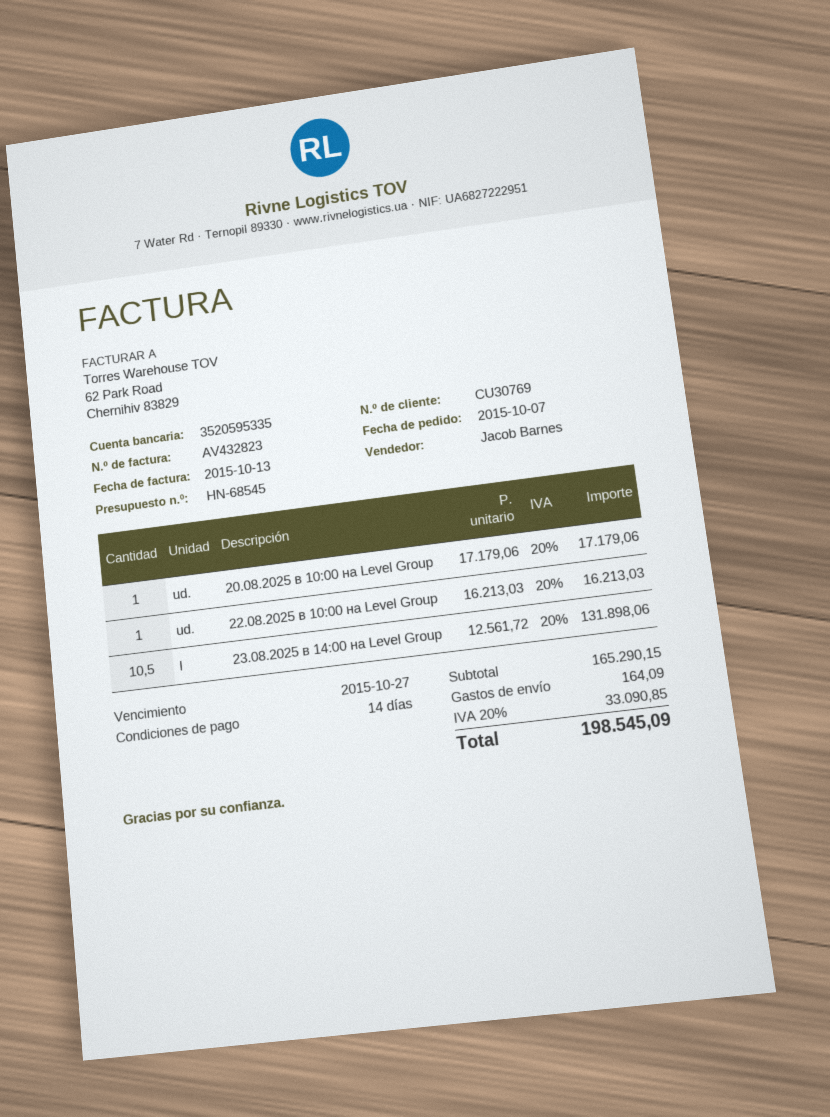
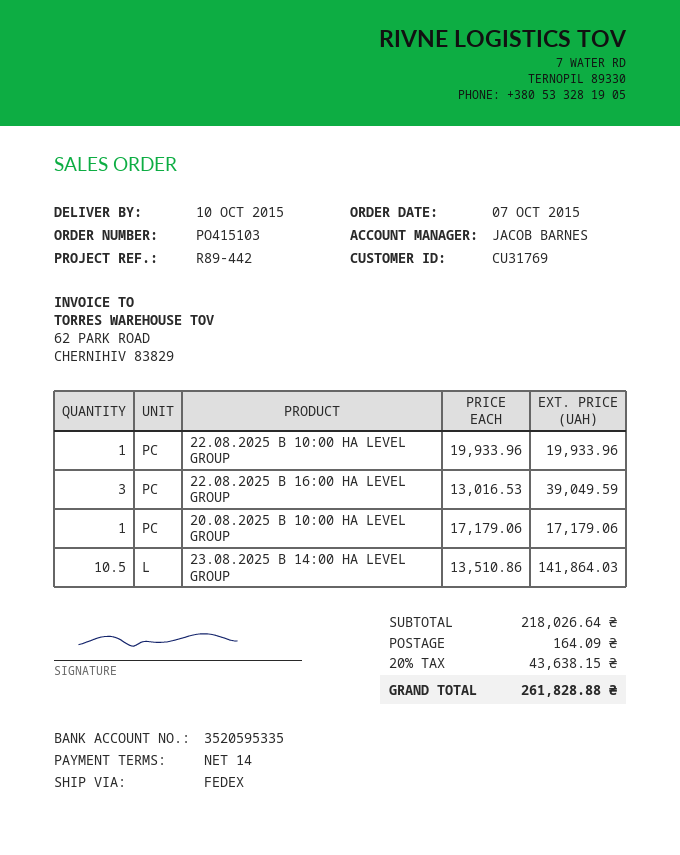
customer number: CU30769 -> CU31769
22.08.2025 в 10:00 на Level Group: 1 x 16213.03 = 16213.03 -> 1 x 19933.96 = 19933.96
23.08.2025 в 14:00 на Level Group: 10.5 x 12561.72 = 131898.06 -> 10.5 x 13510.86 = 141864.03
22.08.2025 В 16:00 НА LEVEL GROUP: none -> 3 x 13016.53 = 39049.59
subtotal: 165290.15 -> 218026.64
tax: 20% = 33090.85 -> 20% = 43638.15
total: 198545.09 -> 261828.88

